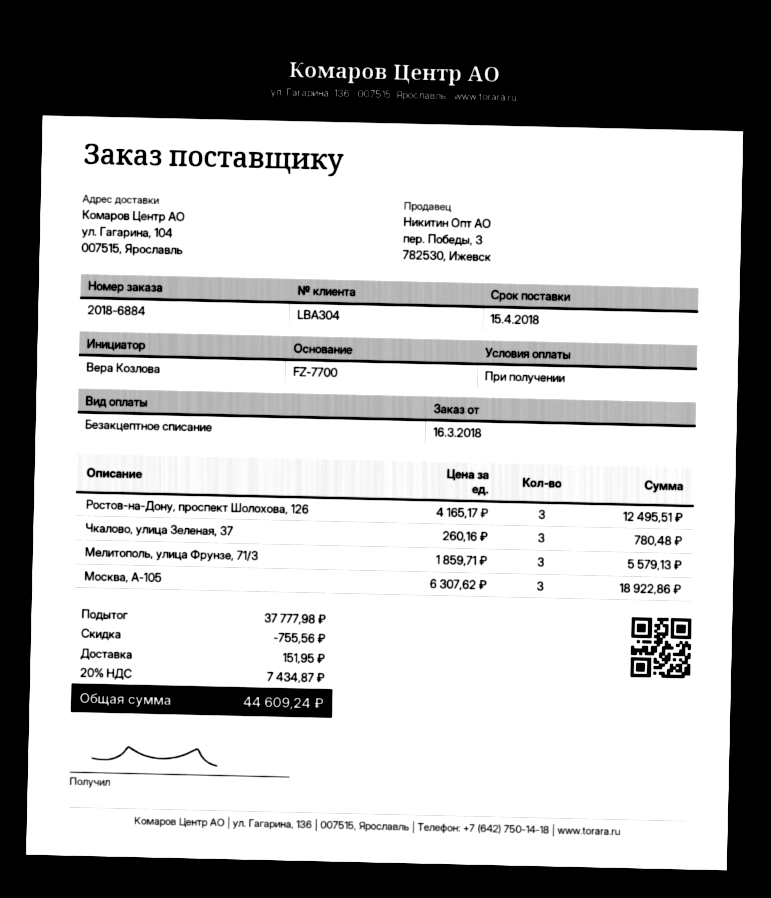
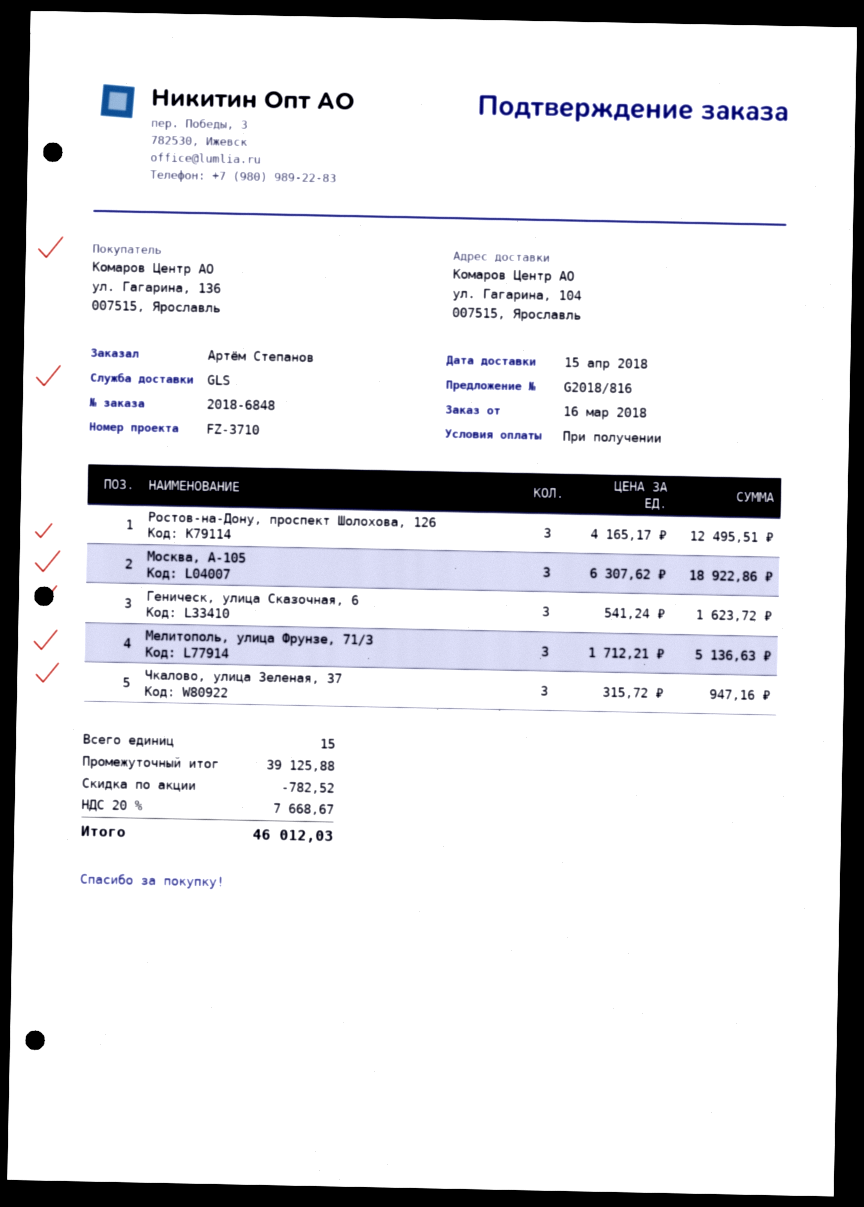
order number: 2018-6884 -> 2018-6848
reference: FZ-7700 -> FZ-3710
ordered by: Вера Козлова -> Артём Степанов
Чкалово, улица Зеленая, 37: 3 x 260.16 = 780.48 -> 3 x 315.72 = 947.16
Мелитополь, улица Фрунзе, 71/3: 3 x 1859.71 = 5579.13 -> 3 x 1712.21 = 5136.63
Геническ, улица Сказочная, 6: none -> 3 x 541.24 = 1623.72
subtotal: 37777.98 -> 39125.88
discount: 755.56 -> 782.52
shipping: 151.95 -> none
tax: 20% = 7434.87 -> 20% = 7668.67
total: 44609.24 -> 46012.03

